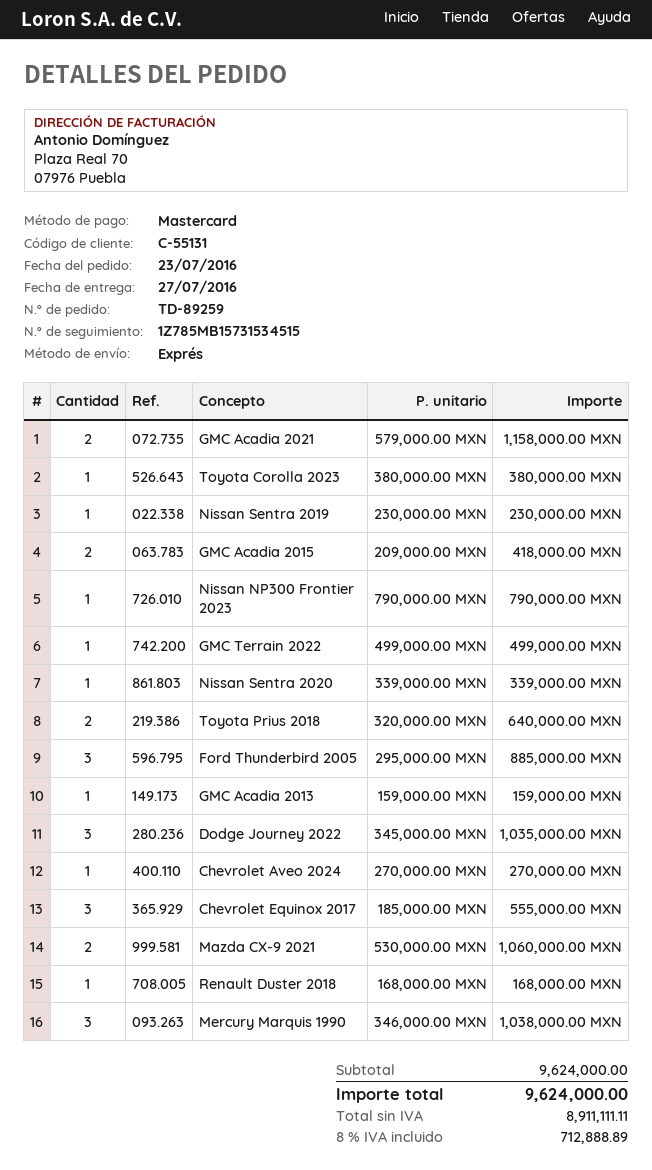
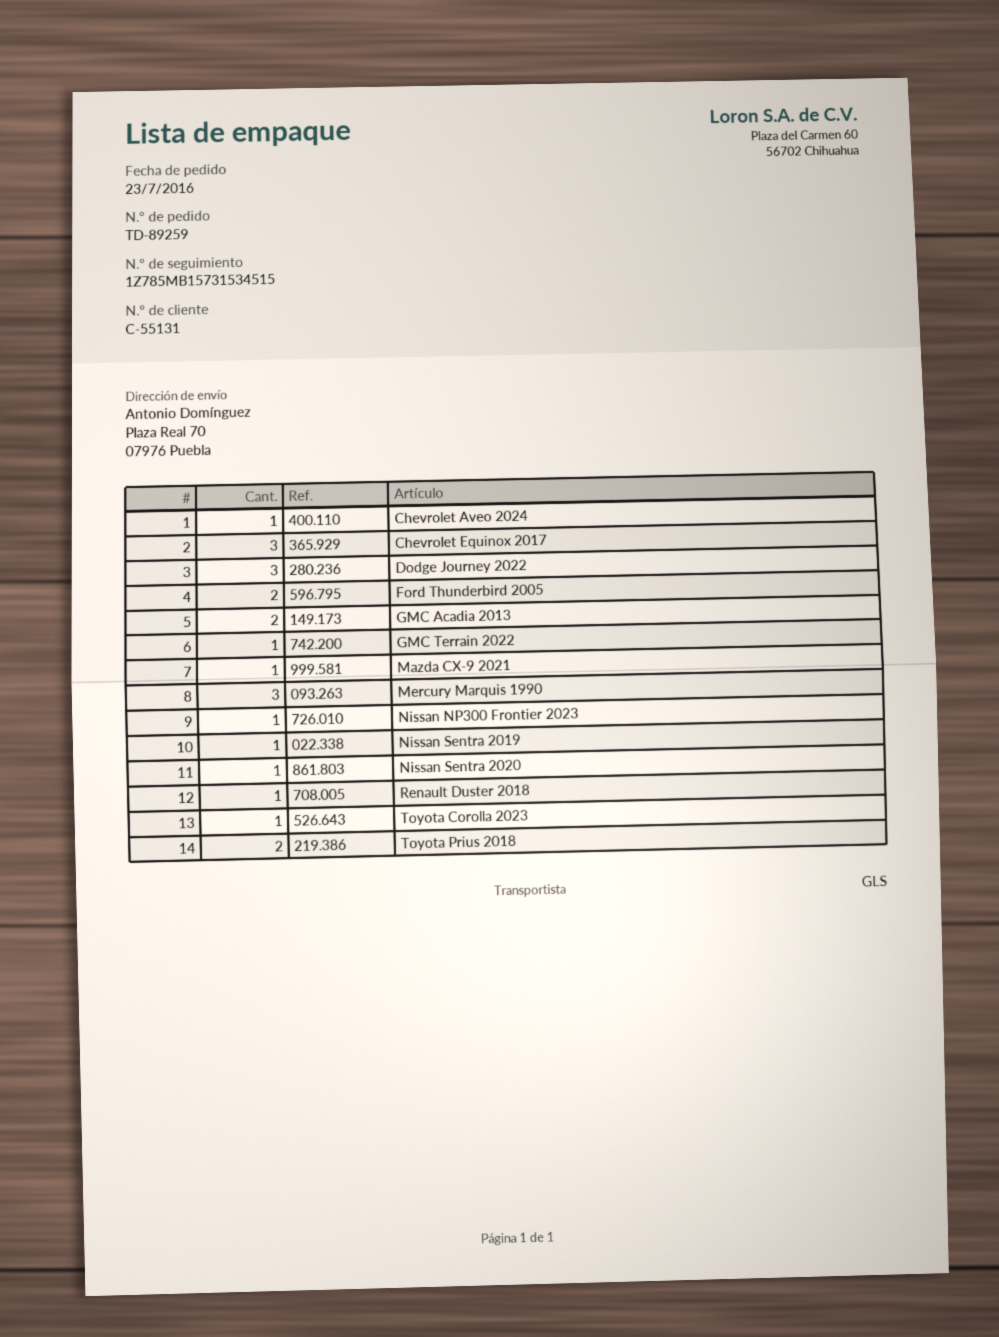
shipping method: express -> GLS
GMC Acadia 2021: 2 -> none
GMC Acadia 2015: 2 -> none
Ford Thunderbird 2005: 3 -> 2
GMC Acadia 2013: 1 -> 2
Mazda CX-9 2021: 2 -> 1

